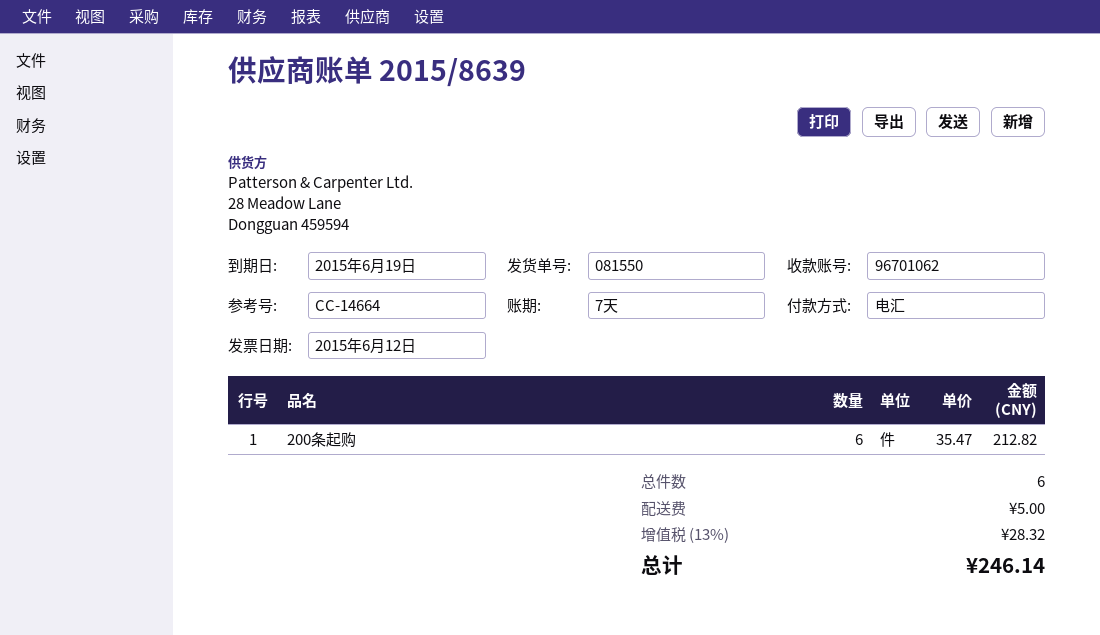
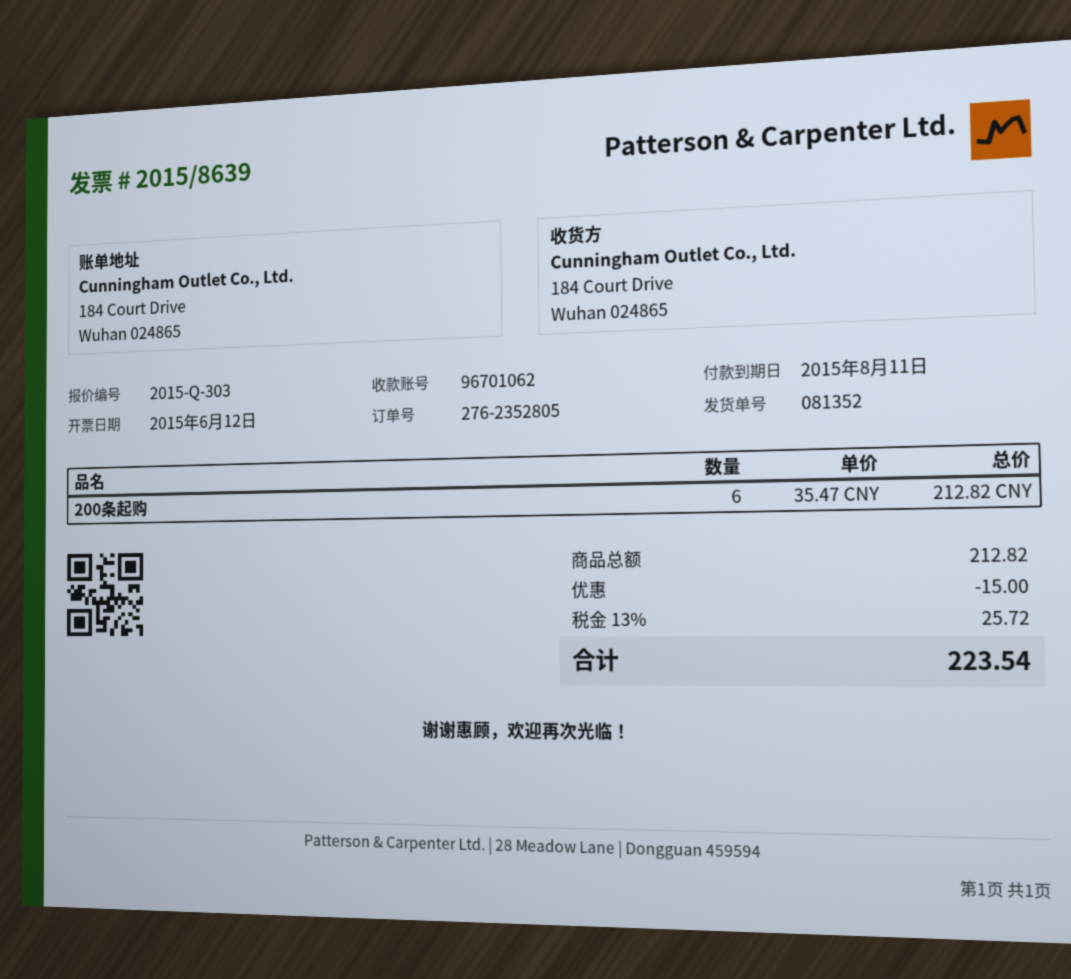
delivery note number: 081550 -> 081352
due date: 2015-06-19 -> 2015-08-11
discount: none -> 15.00
shipping: 5.00 -> none
tax: 13% = 28.32 -> 13% = 25.72
total: 246.14 -> 223.54

